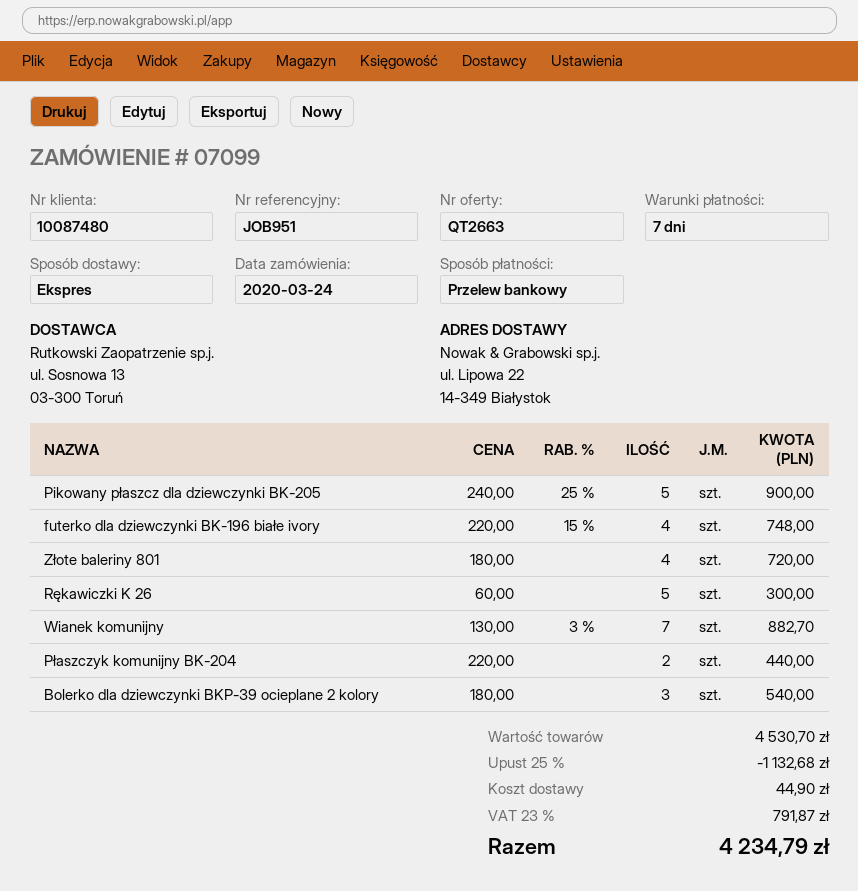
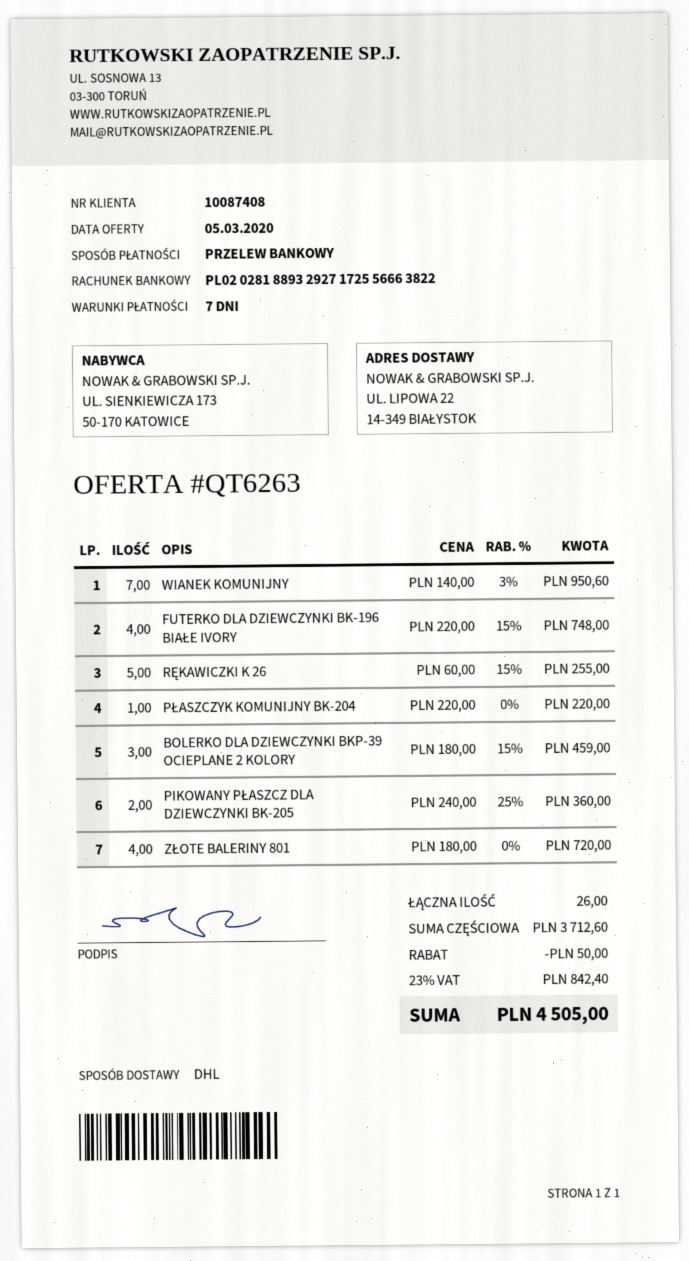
quote number: QT2663 -> QT6263
customer number: 10087480 -> 10087408
shipping method: express -> DHL
Pikowany płaszcz dla dziewczynki BK-205: 5 x 240.00 - 25% = 900.00 -> 2 x 240.00 - 25% = 360.00
Rękawiczki K 26: 5 x 60.00 = 300.00 -> 5 x 60.00 - 15% = 255.00
Wianek komunijny: 7 x 130.00 - 3% = 882.70 -> 7 x 140.00 - 3% = 950.60
Płaszczyk komunijny BK-204: 2 x 220.00 = 440.00 -> 1 x 220.00 = 220.00
Bolerko dla dziewczynki BKP-39 ocieplane 2 kolory: 3 x 180.00 = 540.00 -> 3 x 180.00 - 15% = 459.00
subtotal: 4530.70 -> 3712.60
discount: 1132.68 -> 50.00
shipping: 44.90 -> none
tax: 23% = 791.87 -> 23% = 842.40
total: 4234.79 -> 4505.00

